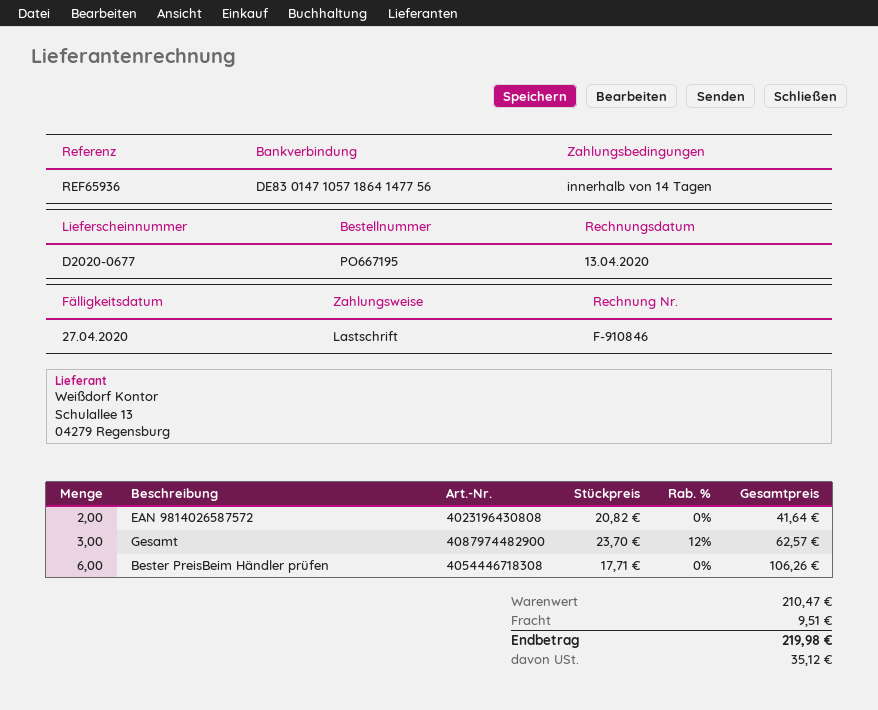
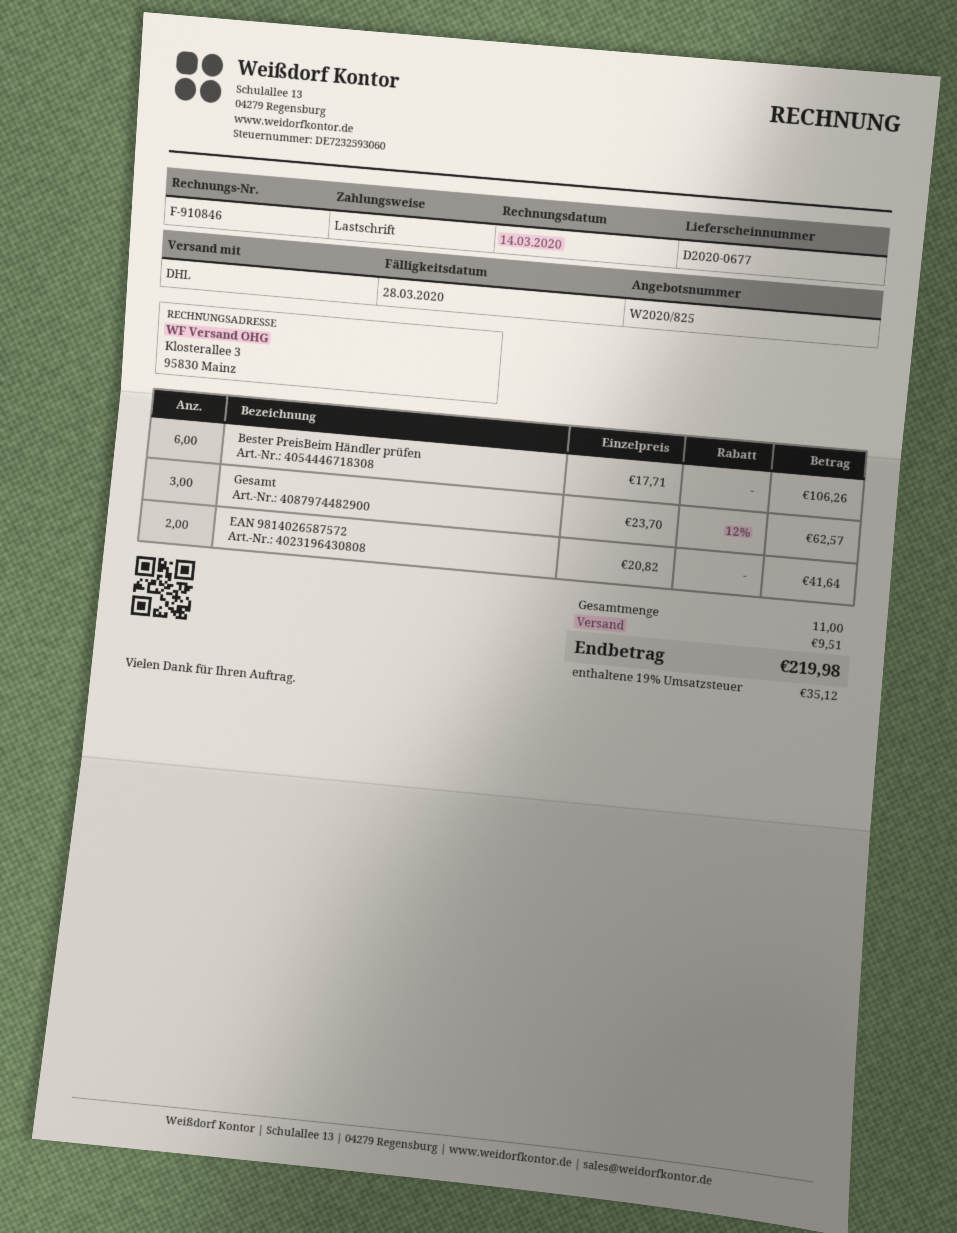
invoice date: 2020-04-13 -> 2020-03-14
due date: 2020-04-27 -> 2020-03-28

